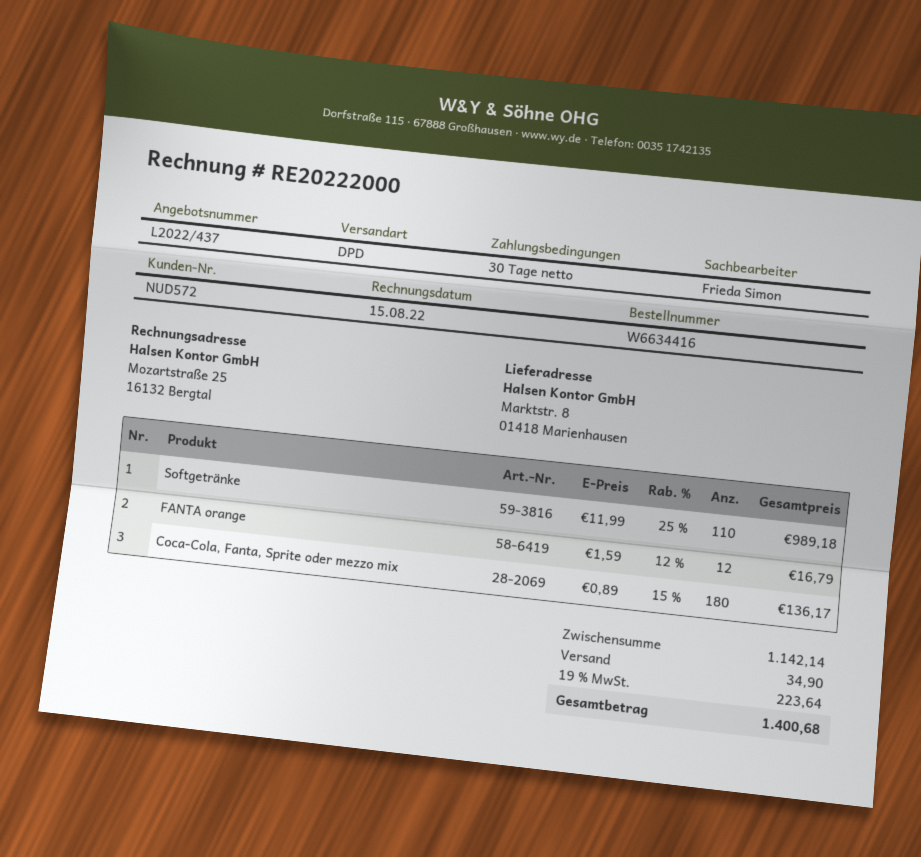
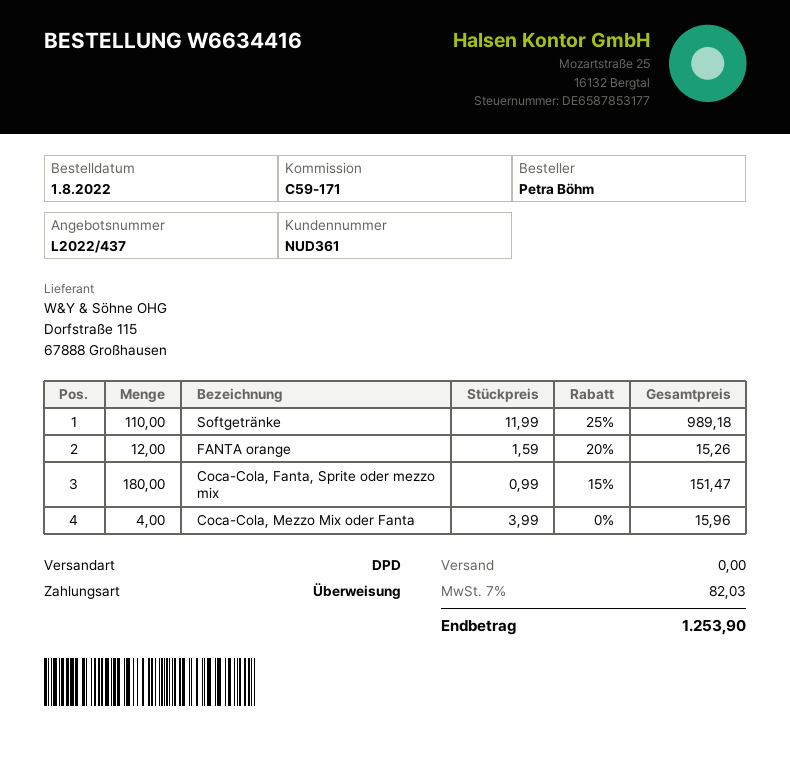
customer number: NUD572 -> NUD361
FANTA orange: 12 x 1.59 - 12% = 16.79 -> 12 x 1.59 - 20% = 15.26
Coca-Cola, Fanta, Sprite oder mezzo mix: 180 x 0.89 - 15% = 136.17 -> 180 x 0.99 - 15% = 151.47
Coca-Cola, Mezzo Mix oder Fanta: none -> 4 x 3.99 = 15.96
shipping: 34.90 -> 0.00
tax: 19% = 223.64 -> 7% = 82.03
total: 1400.68 -> 1253.90

